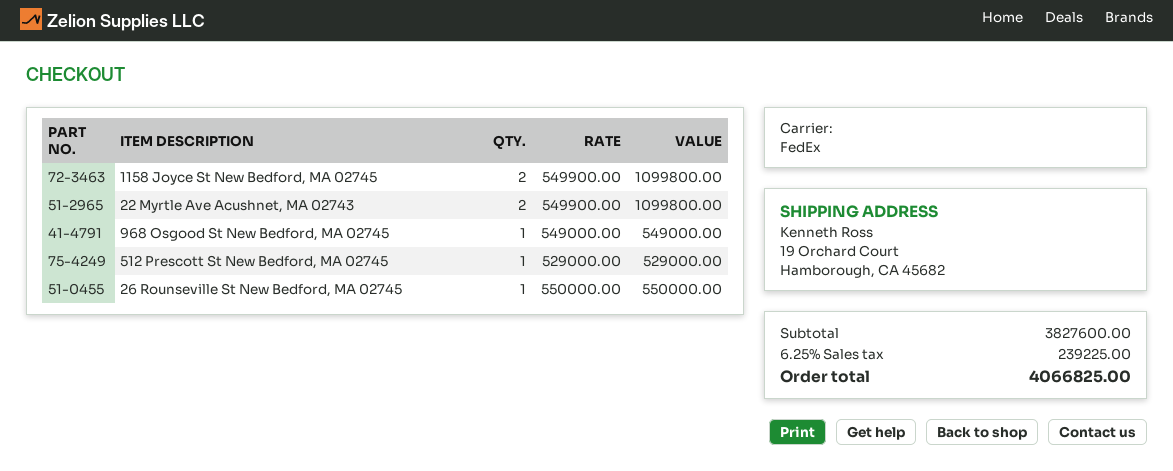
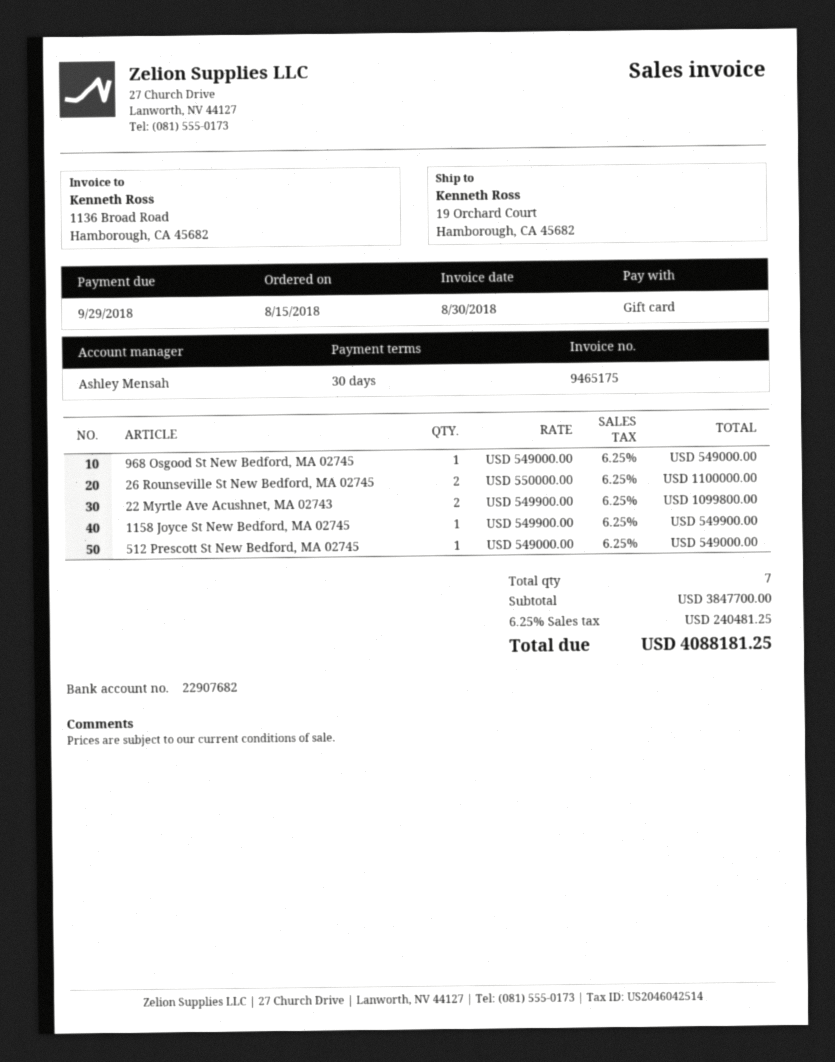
1158 Joyce St New Bedford, MA 02745: 2 x 549900.00 = 1099800.00 -> 1 x 549900.00 = 549900.00
512 Prescott St New Bedford, MA 02745: 1 x 529000.00 = 529000.00 -> 1 x 549000.00 = 549000.00
26 Rounseville St New Bedford, MA 02745: 1 x 550000.00 = 550000.00 -> 2 x 550000.00 = 1100000.00
subtotal: 3827600.00 -> 3847700.00
tax: 6.25% = 239225.00 -> 6.25% = 240481.25
total: 4066825.00 -> 4088181.25

